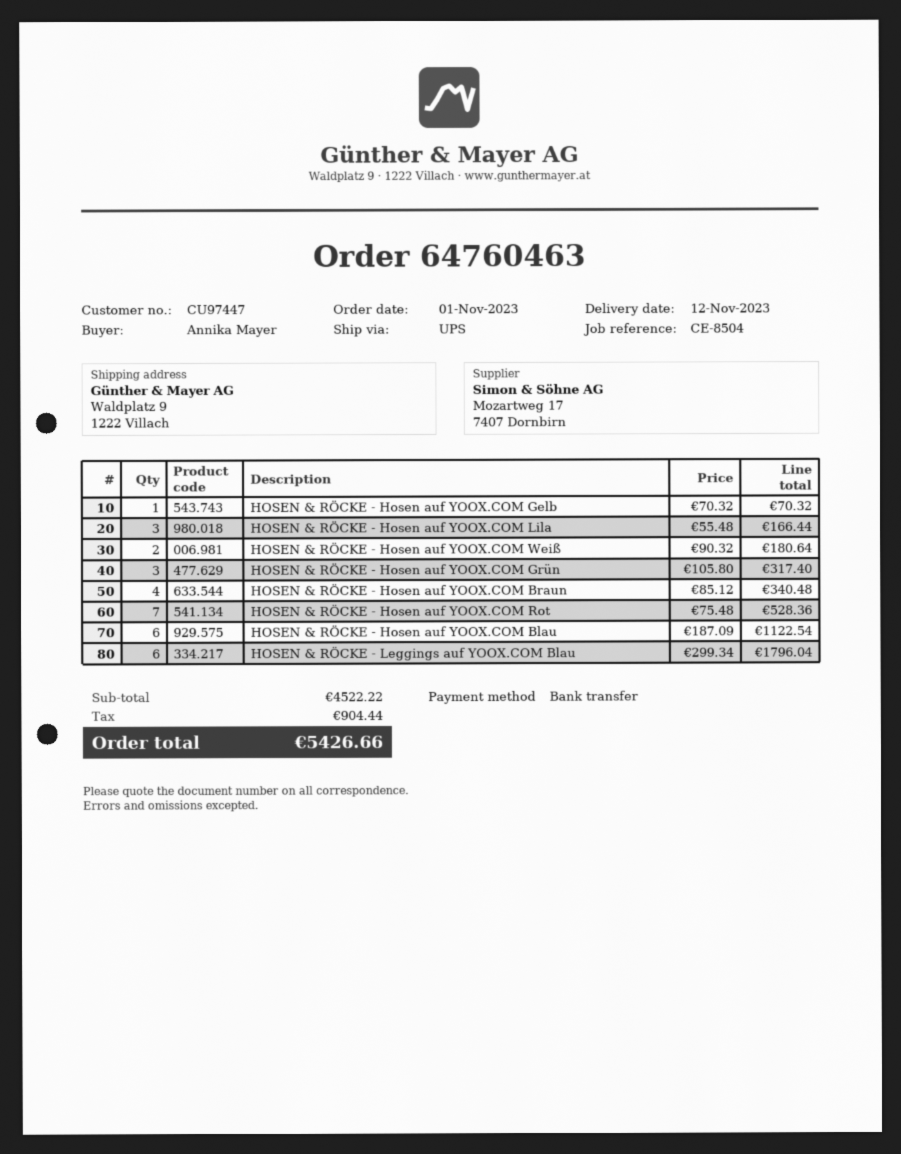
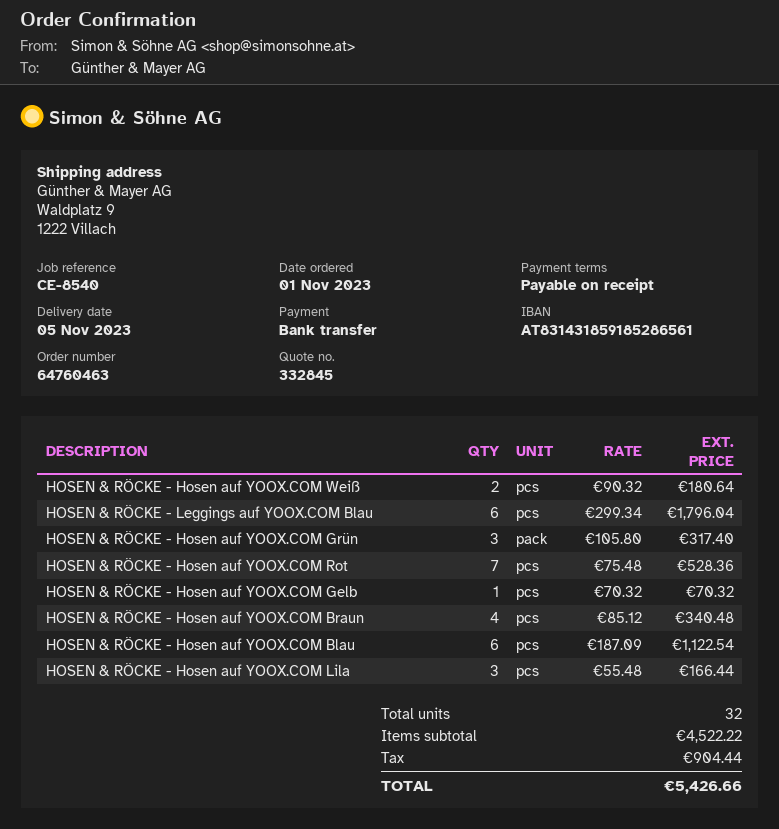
delivery date: 2023-11-12 -> 2023-11-05
reference: CE-8504 -> CE-8540

